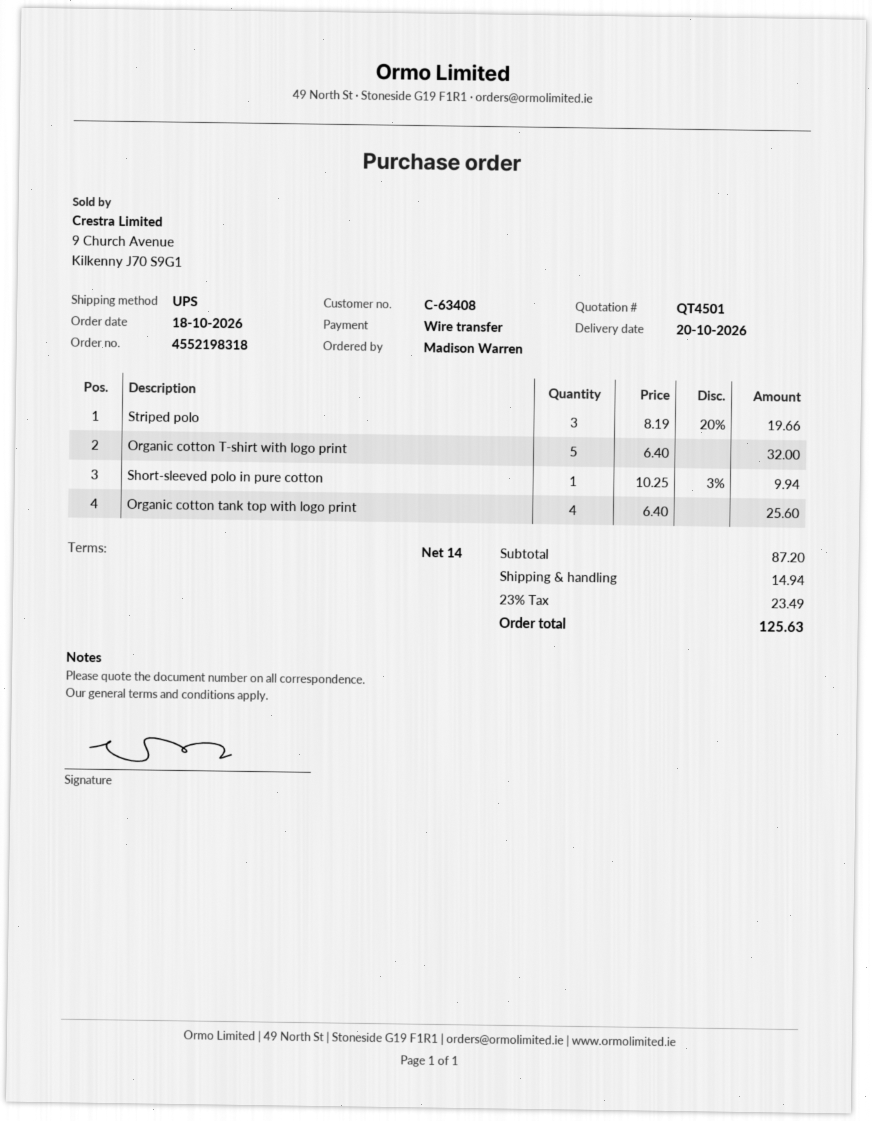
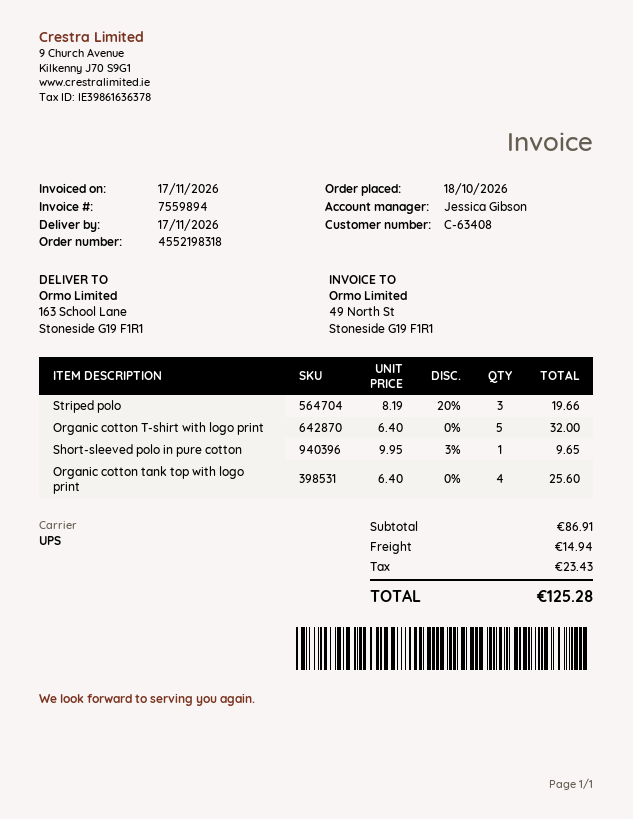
delivery date: 2026-10-20 -> 2026-11-17
Short-sleeved polo in pure cotton: 1 x 10.25 - 3% = 9.94 -> 1 x 9.95 - 3% = 9.65
subtotal: 87.20 -> 86.91
tax: 23.49 -> 23.43
total: 125.63 -> 125.28

